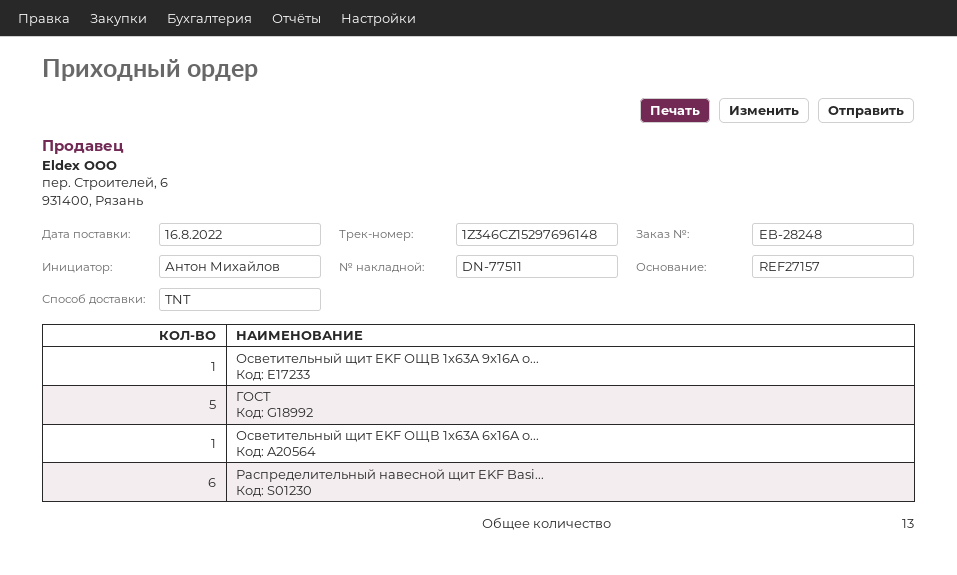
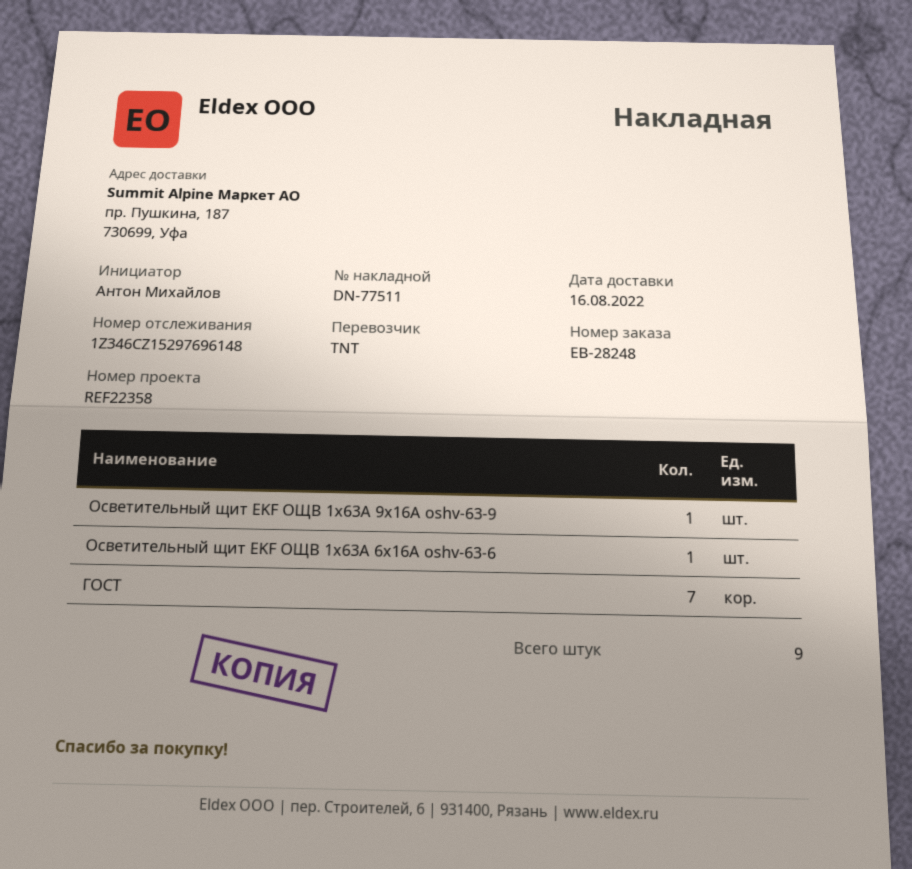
reference: REF27157 -> REF22358
ГОСТ: 5 -> 7
Распределительный навесной щит EKF Basi...: 6 -> none
total quantity: 13 -> 9

